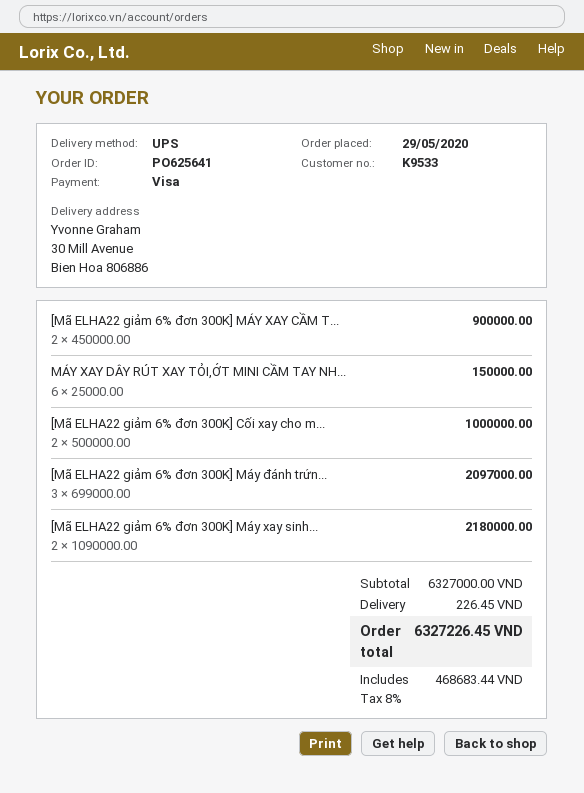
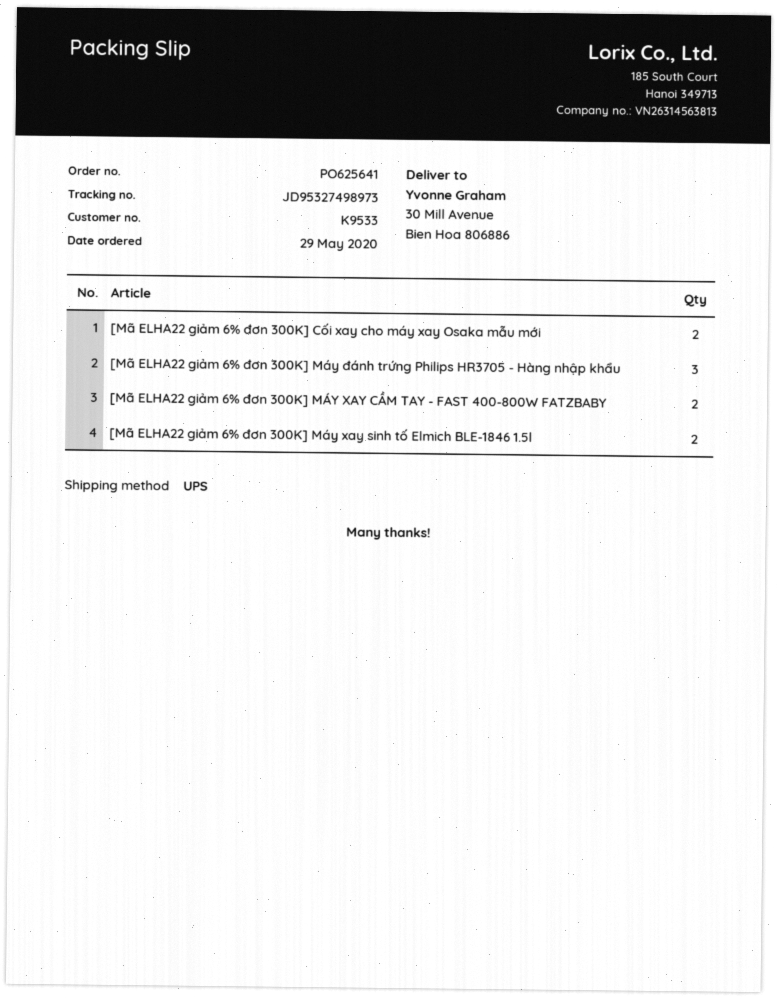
MÁY XAY DÂY RÚT XAY TỎI,ỚT MINI CẦM TAY NH...: 6 -> none

